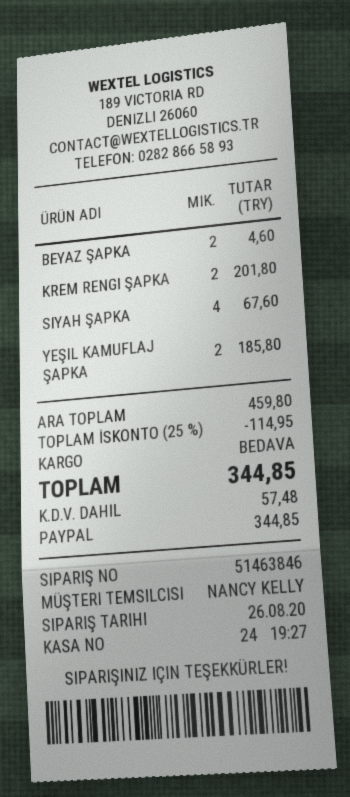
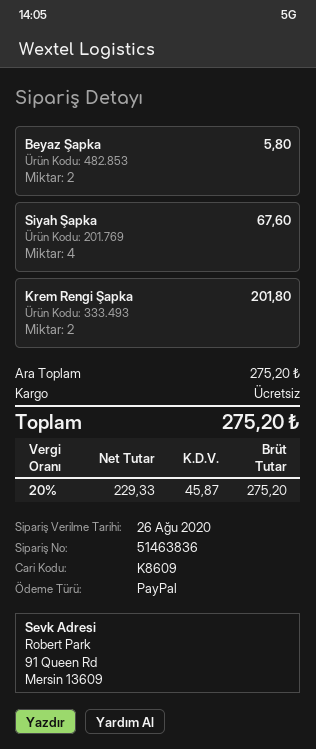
order number: 51463846 -> 51463836
BEYAZ ŞAPKA: 2 for 4.60 -> 2 for 5.80
YEŞIL KAMUFLAJ ŞAPKA: 2 for 185.80 -> none
subtotal: 459.80 -> 275.20
discount: 25% = 114.95 -> none
tax: 57.48 -> 45.87
total: 344.85 -> 275.20

